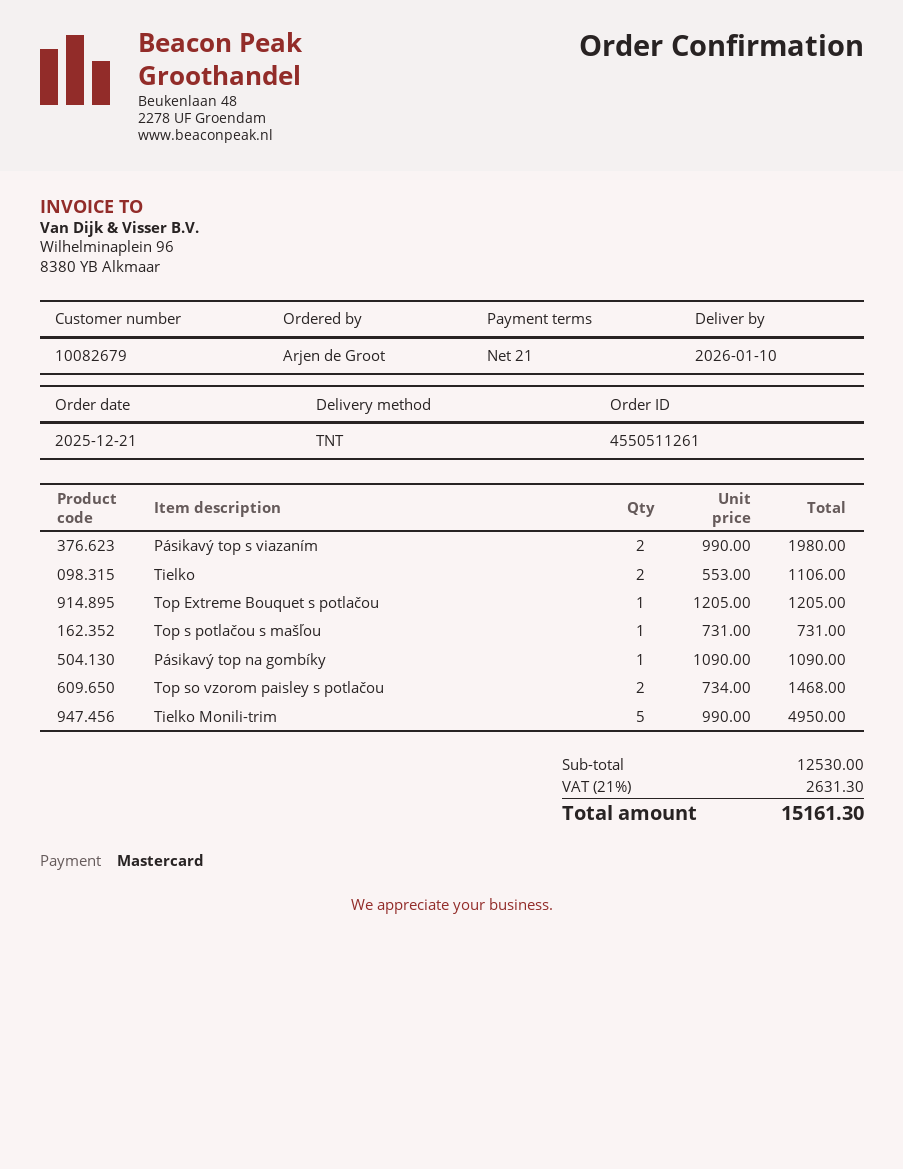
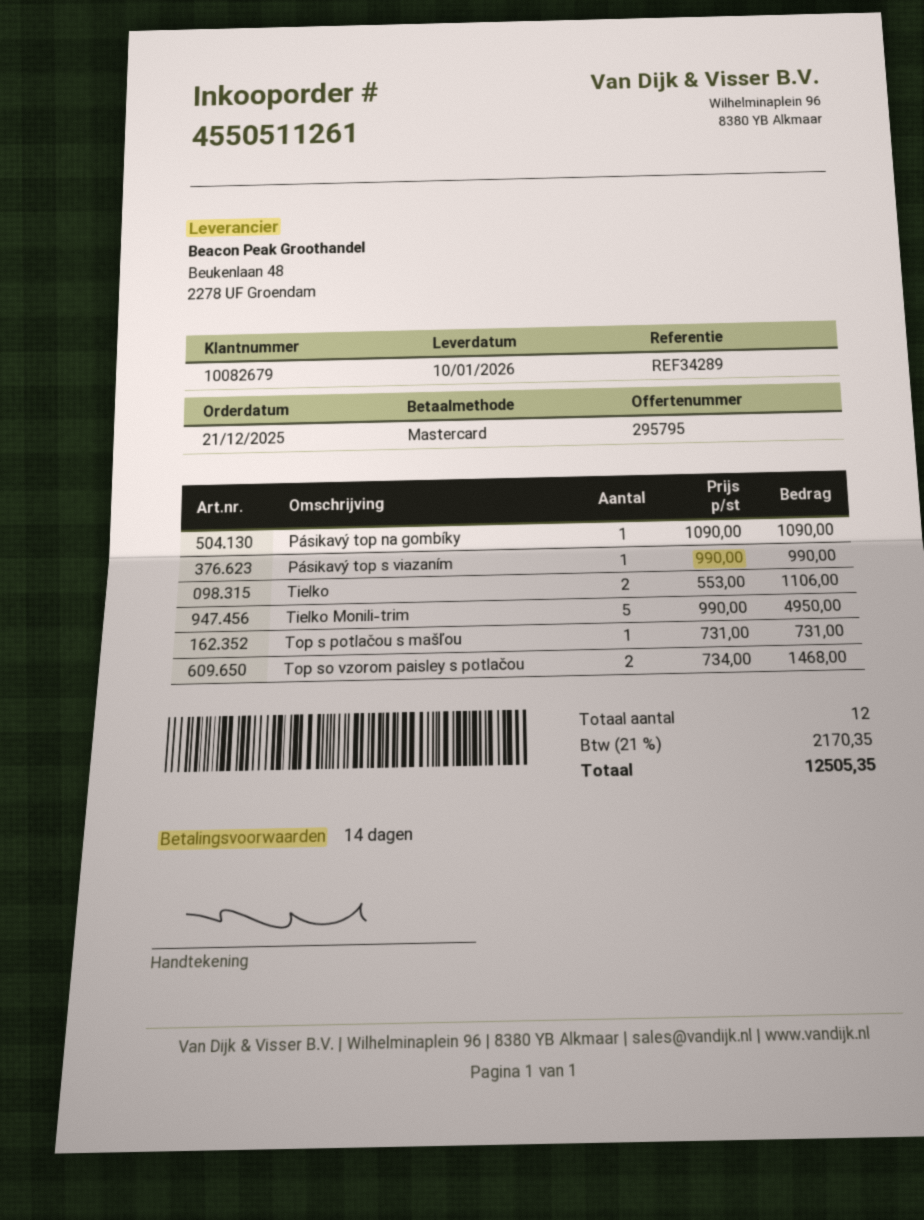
payment terms: 21 days -> 14 days
Pásikavý top s viazaním: 2 x 990.00 = 1980.00 -> 1 x 990.00 = 990.00
Top Extreme Bouquet s potlačou: 1 x 1205.00 = 1205.00 -> none
tax: 21% = 2631.30 -> 21% = 2170.35
total: 15161.30 -> 12505.35

